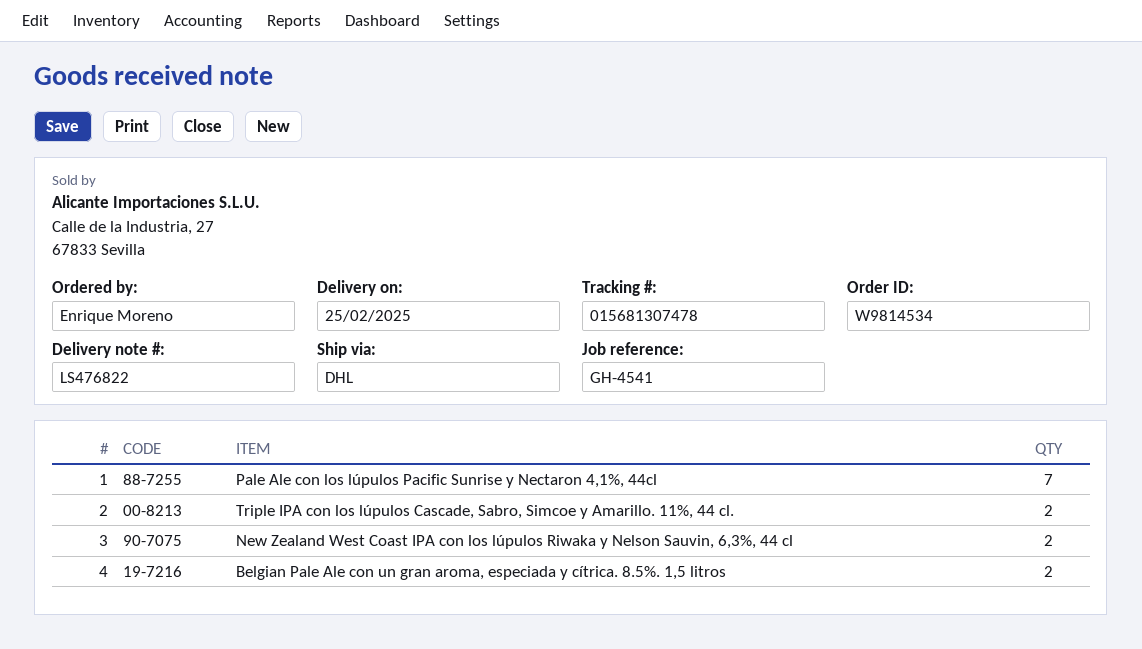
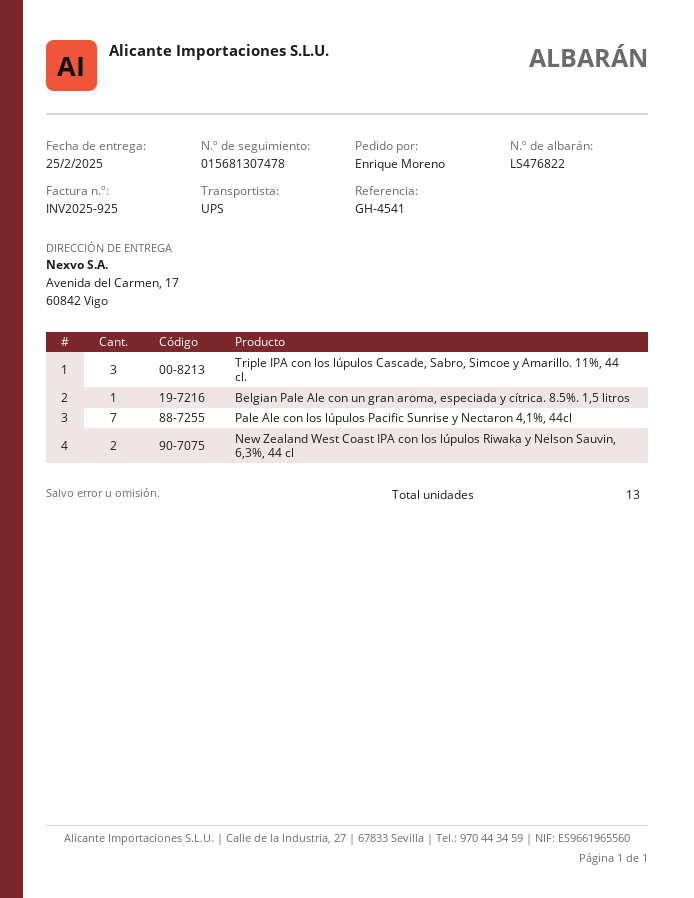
shipping method: DHL -> UPS
Triple IPA con los lúpulos Cascade, Sabro, Simcoe y Amarillo. 11%, 44 cl.: 2 -> 3
Belgian Pale Ale con un gran aroma, especiada y cítrica. 8.5%. 1,5 litros: 2 -> 1

